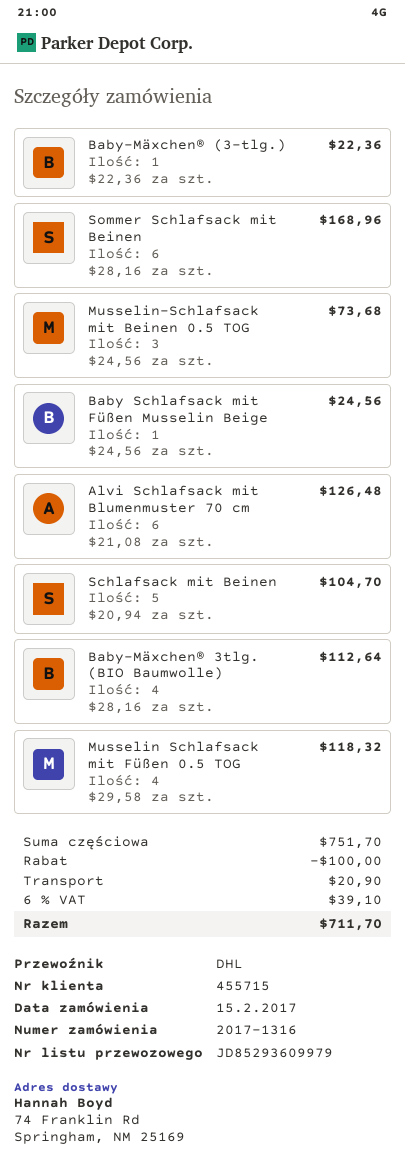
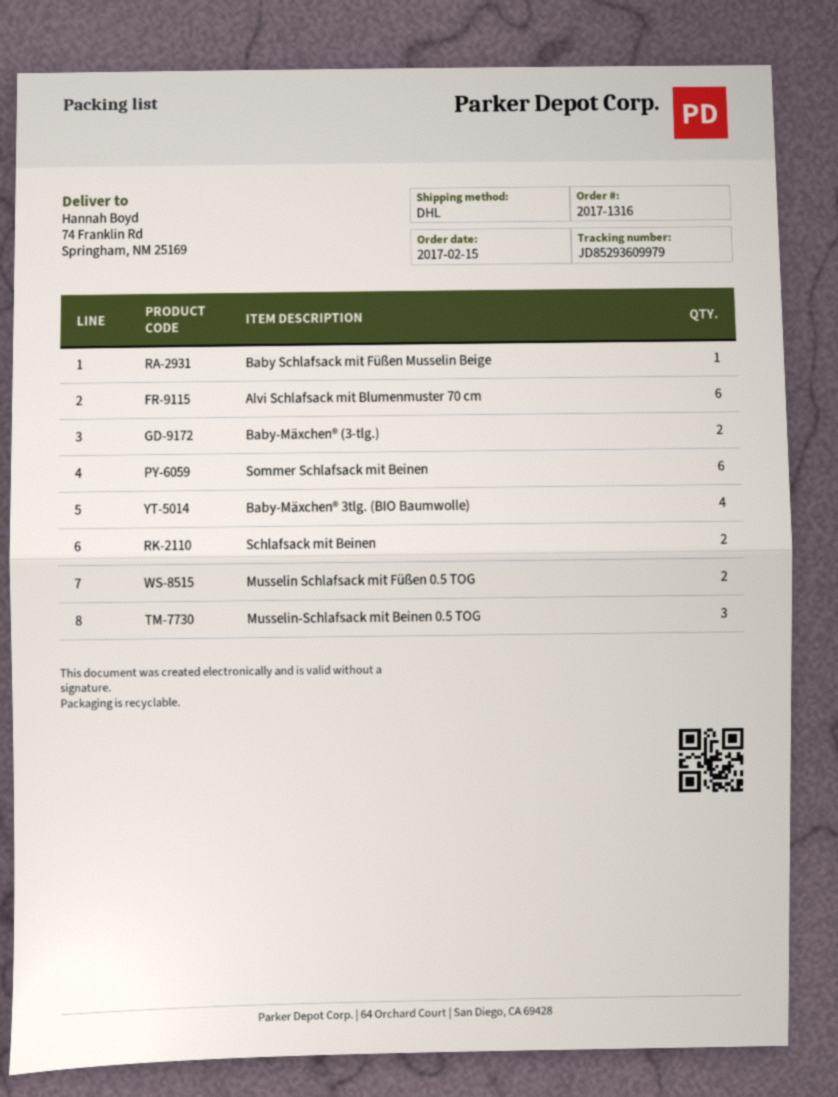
Baby-Mäxchen® (3-tlg.): 1 -> 2
Schlafsack mit Beinen: 5 -> 2
Musselin Schlafsack mit Füßen 0.5 TOG: 4 -> 2

